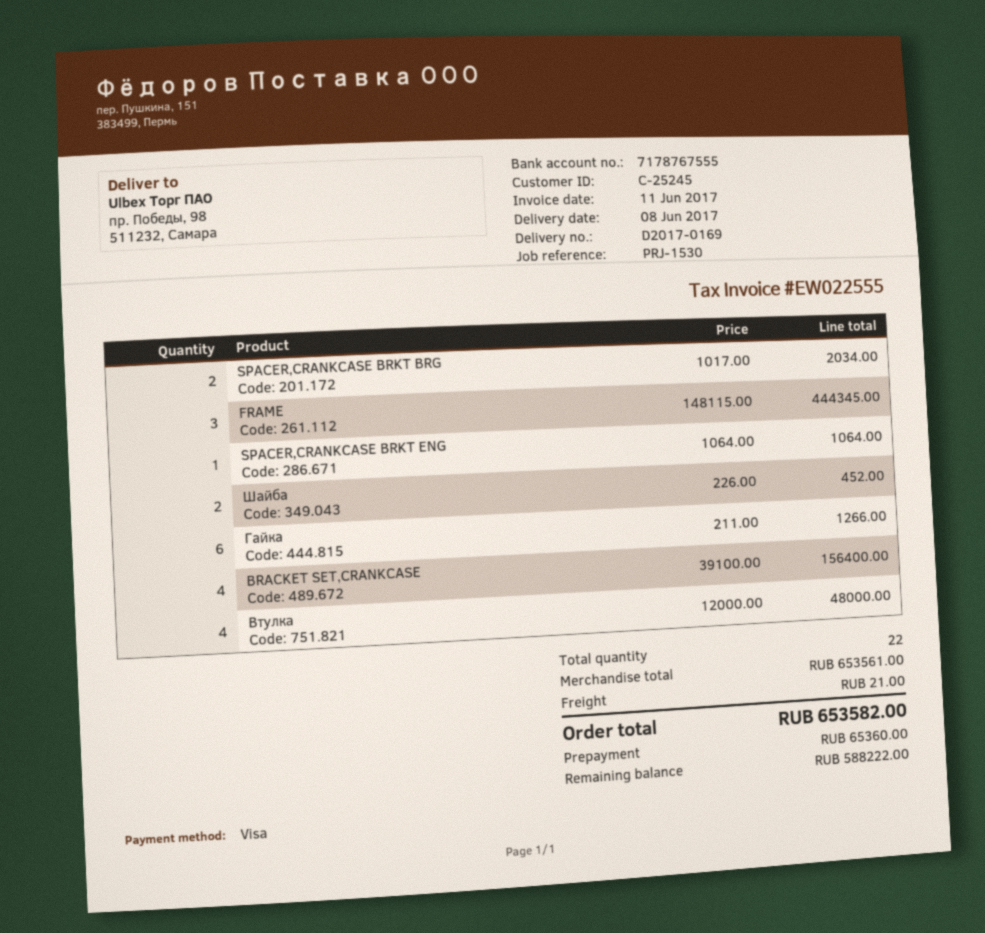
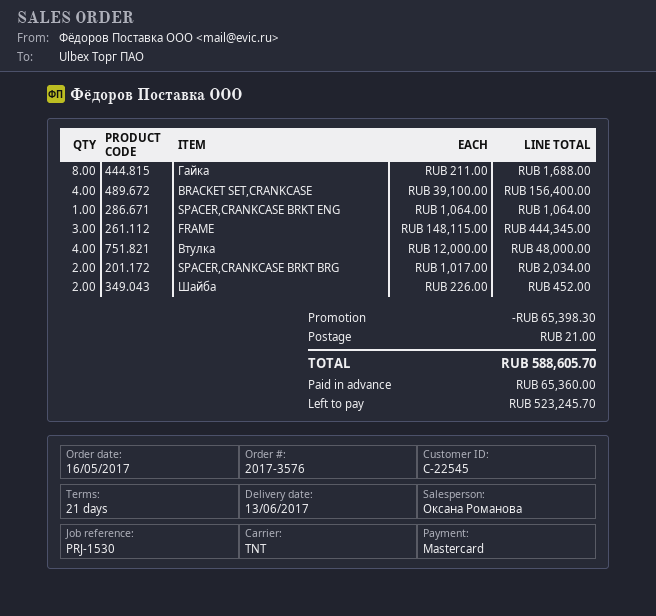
delivery date: 2017-06-08 -> 2017-06-13
customer number: C-25245 -> C-22545
payment method: Visa -> Mastercard
Гайка: 6 x 211.00 = 1266.00 -> 8 x 211.00 = 1688.00
discount: none -> 65398.30
total: 653582.00 -> 588605.70
balance: 588222.00 -> 523245.70

